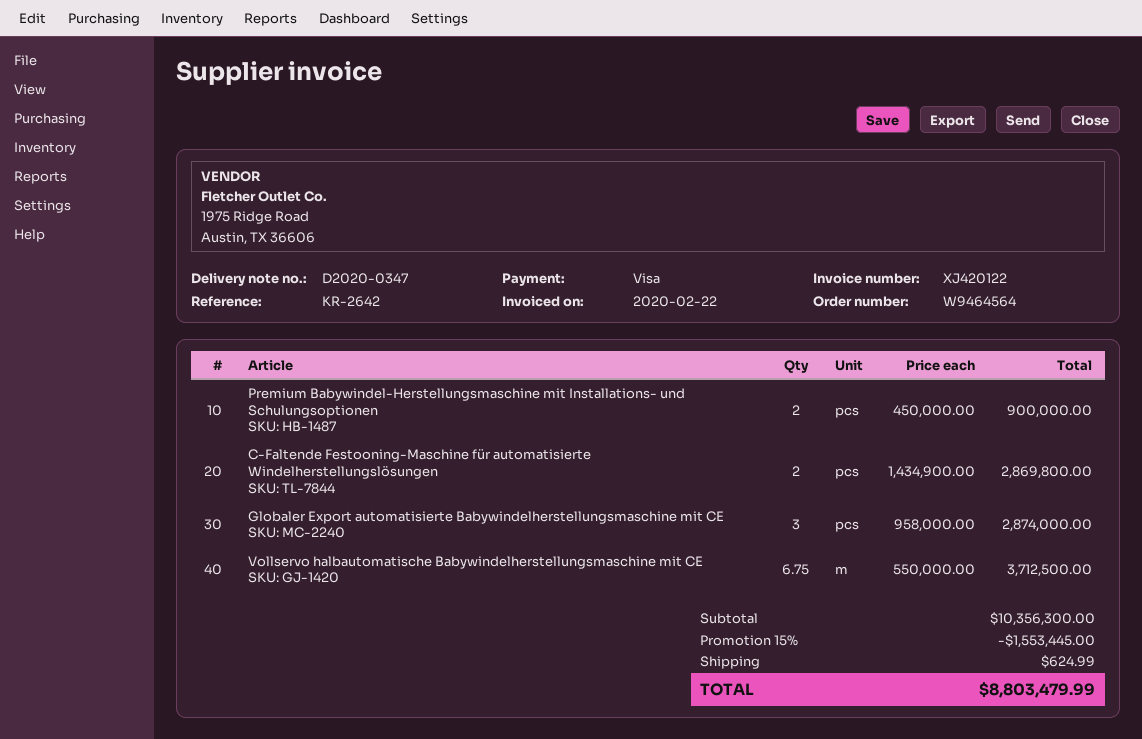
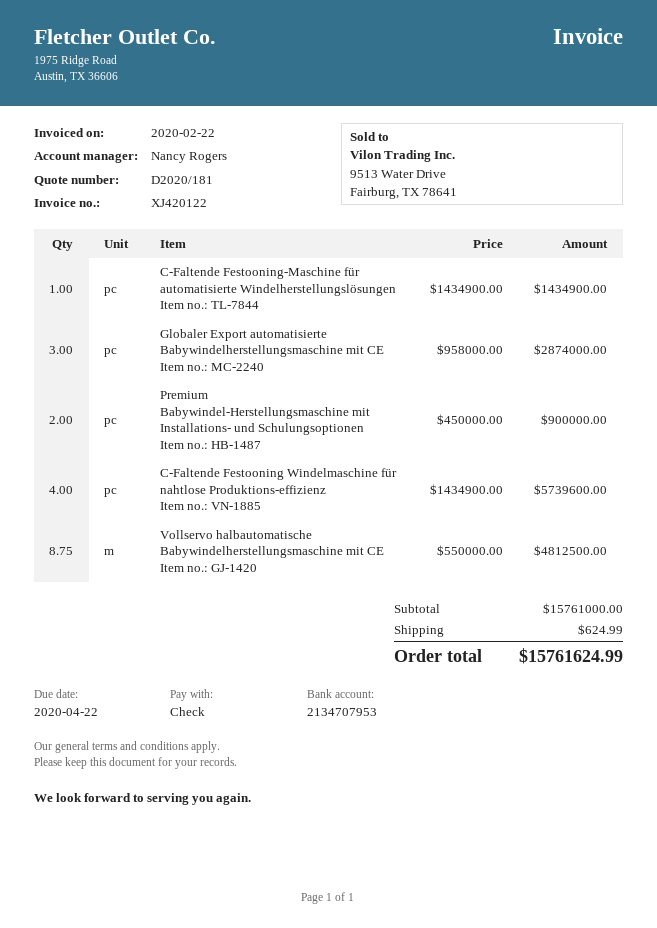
payment method: Visa -> cheque
C-Faltende Festooning-Maschine für automatisierte Windelherstellungslösungen: 2 x 1434900.00 = 2869800.00 -> 1 x 1434900.00 = 1434900.00
Vollservo halbautomatische Babywindelherstellungsmaschine mit CE: 6.75 x 550000.00 = 3712500.00 -> 8.75 x 550000.00 = 4812500.00
C-Faltende Festooning Windelmaschine für nahtlose Produktions-effizienz: none -> 4 x 1434900.00 = 5739600.00
subtotal: 10356300.00 -> 15761000.00
discount: 15% = 1553445.00 -> none
total: 8803479.99 -> 15761624.99

